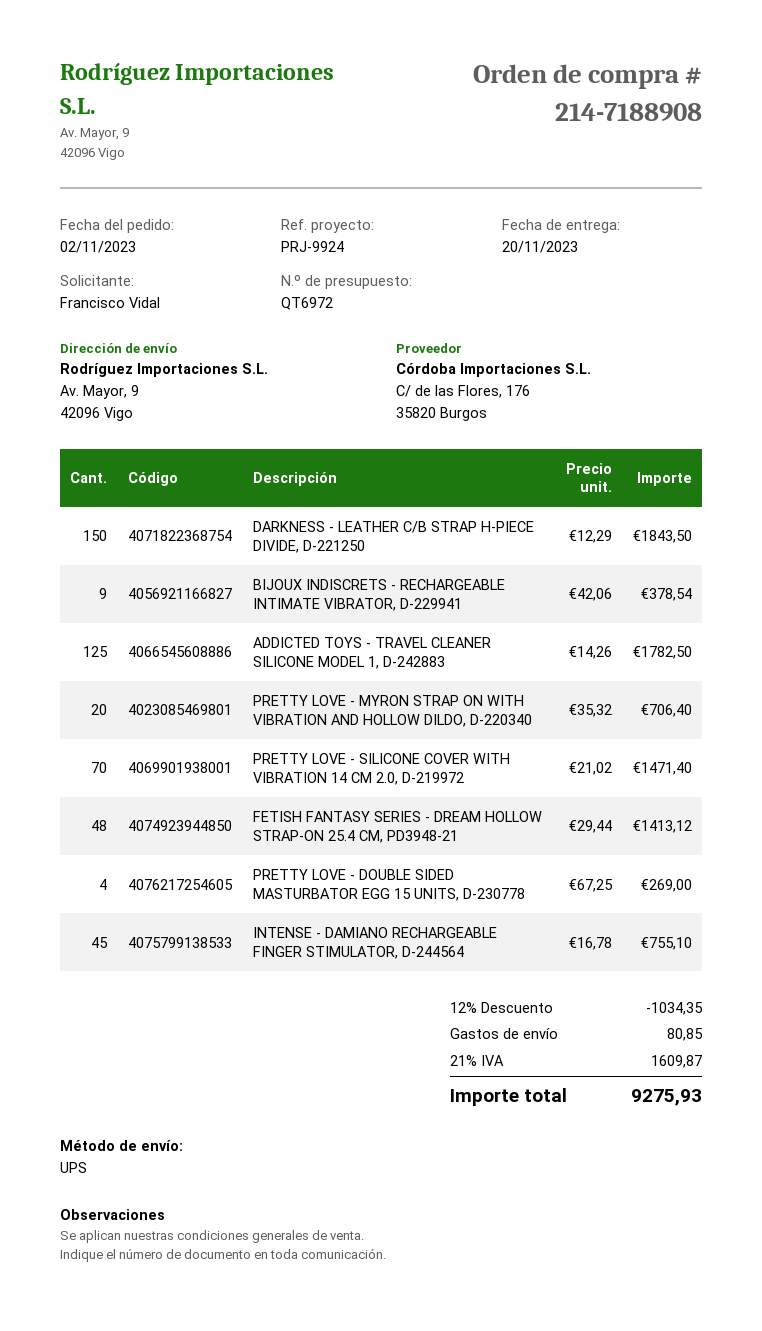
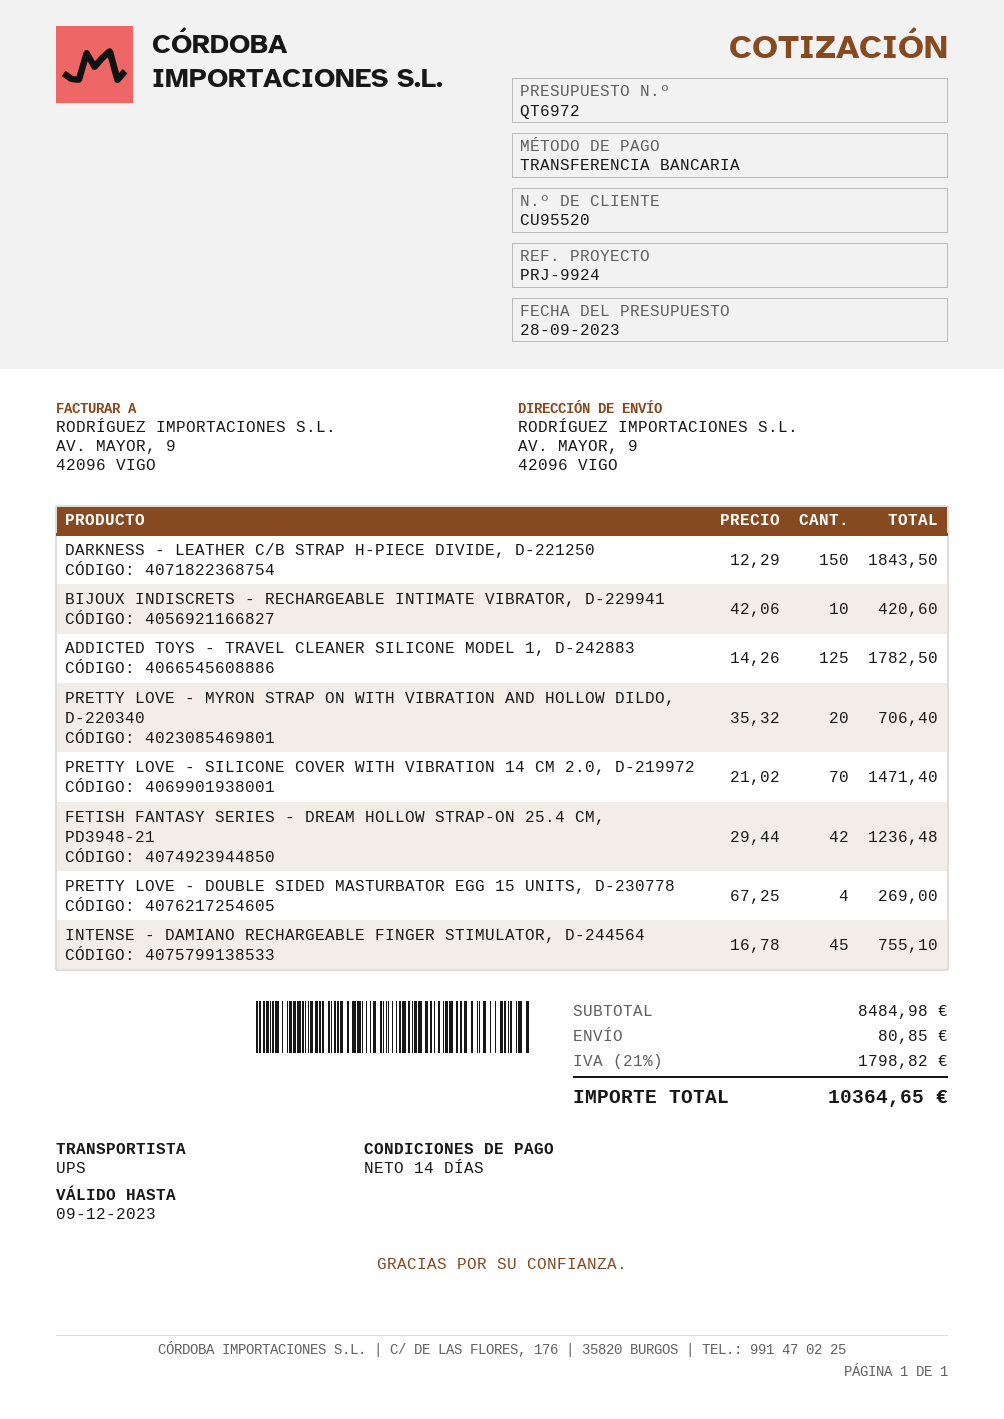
BIJOUX INDISCRETS - RECHARGEABLE INTIMATE VIBRATOR, D-229941: 9 x 42.06 = 378.54 -> 10 x 42.06 = 420.60
FETISH FANTASY SERIES - DREAM HOLLOW STRAP-ON 25.4 CM, PD3948-21: 48 x 29.44 = 1413.12 -> 42 x 29.44 = 1236.48
discount: 12% = 1034.35 -> none
tax: 21% = 1609.87 -> 21% = 1798.82
total: 9275.93 -> 10364.65

